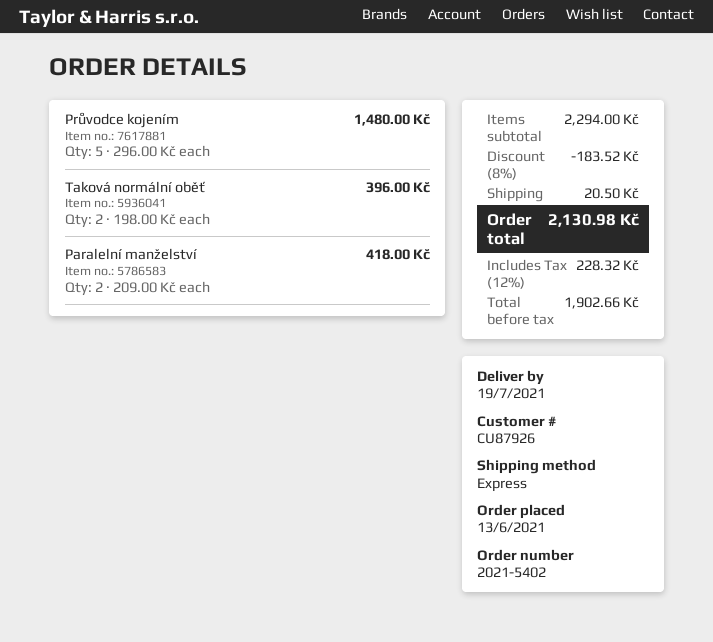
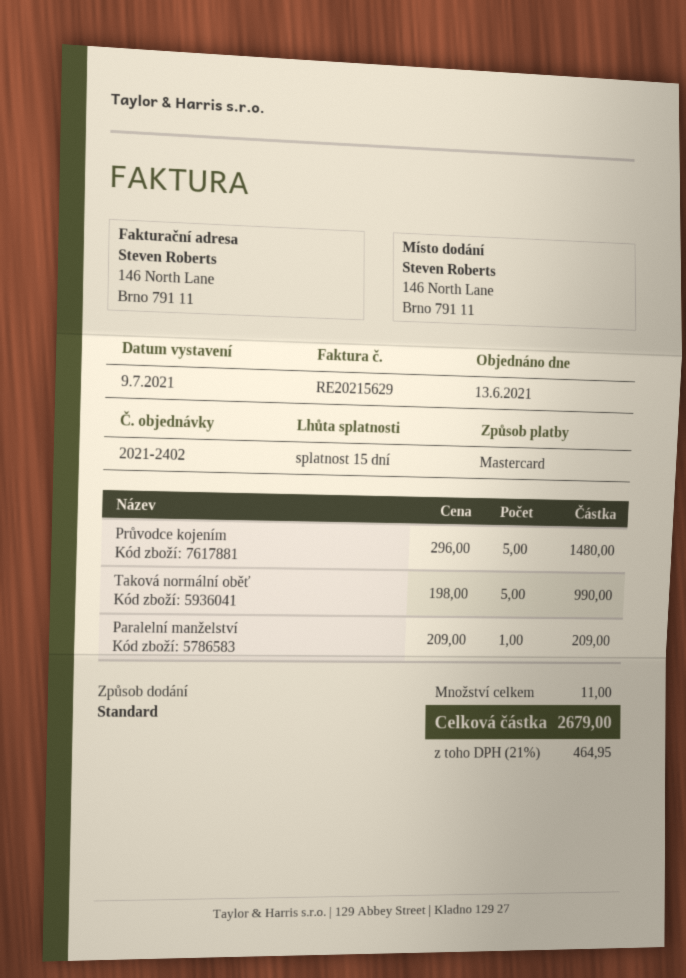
order number: 2021-5402 -> 2021-2402
shipping method: express -> standard
Taková normální oběť: 2 x 198.00 = 396.00 -> 5 x 198.00 = 990.00
Paralelní manželství: 2 x 209.00 = 418.00 -> 1 x 209.00 = 209.00
discount: 8% = 183.52 -> none
shipping: 20.50 -> none
tax: 12% = 228.32 -> 21% = 464.95
total: 2130.98 -> 2679.00

